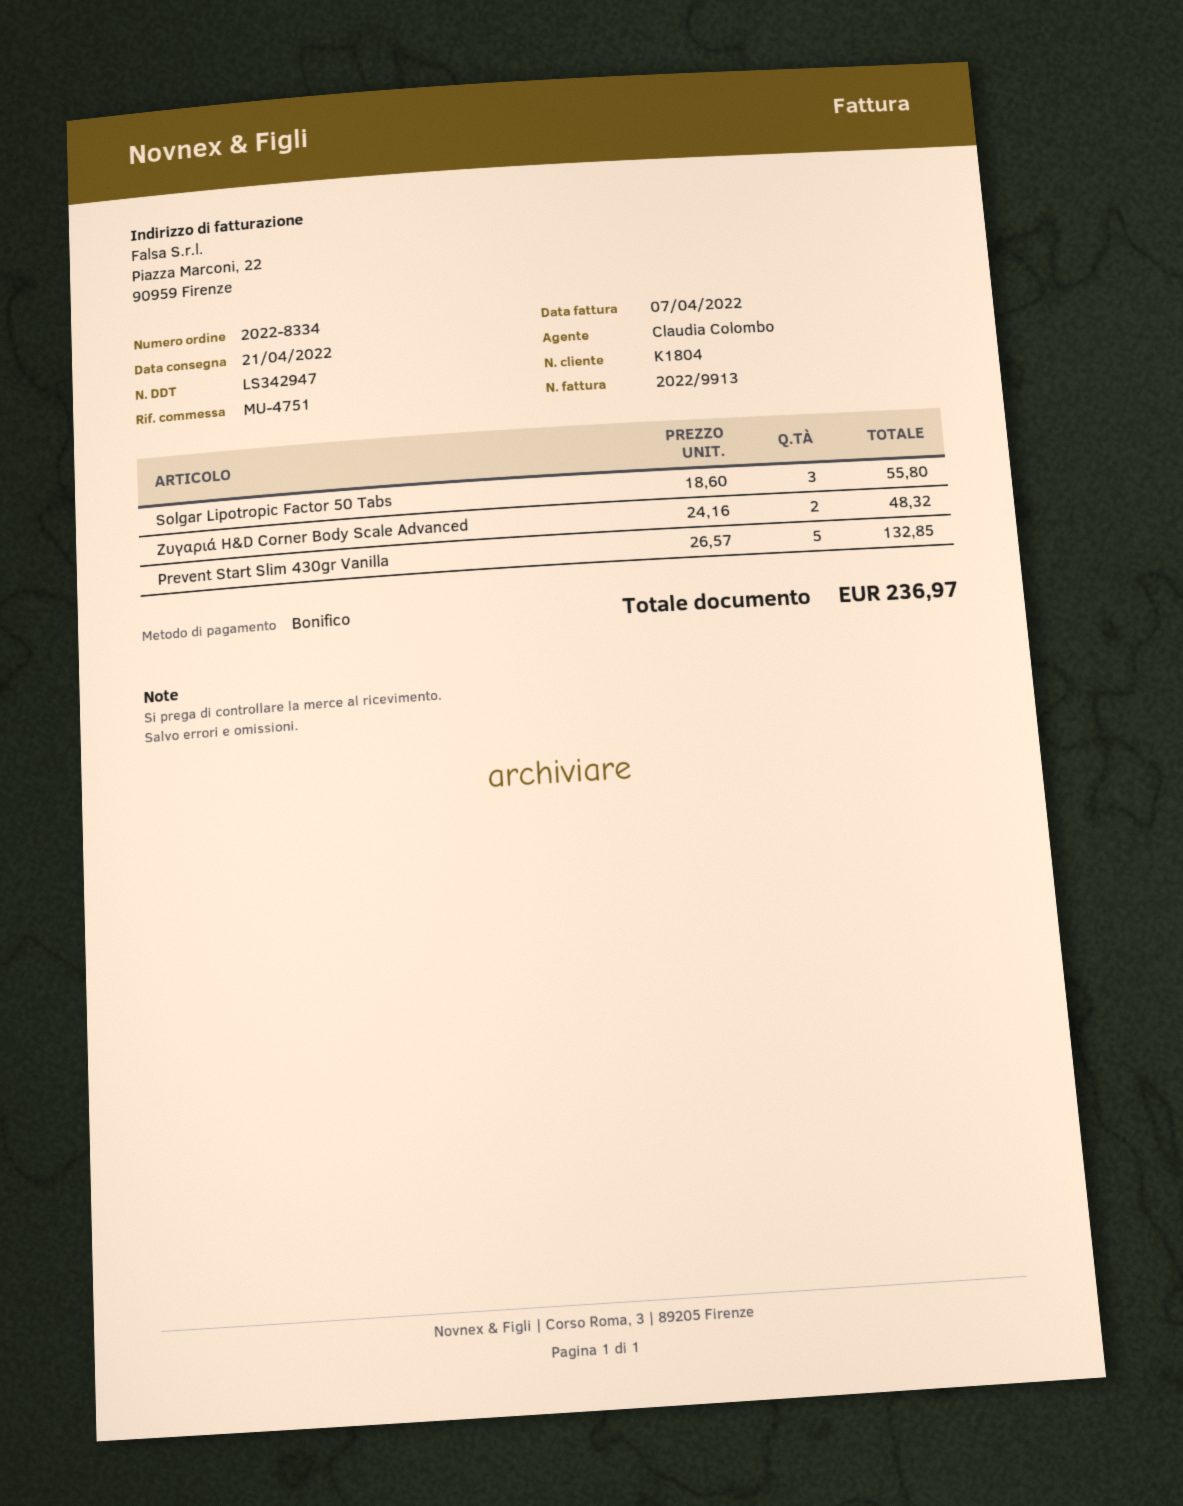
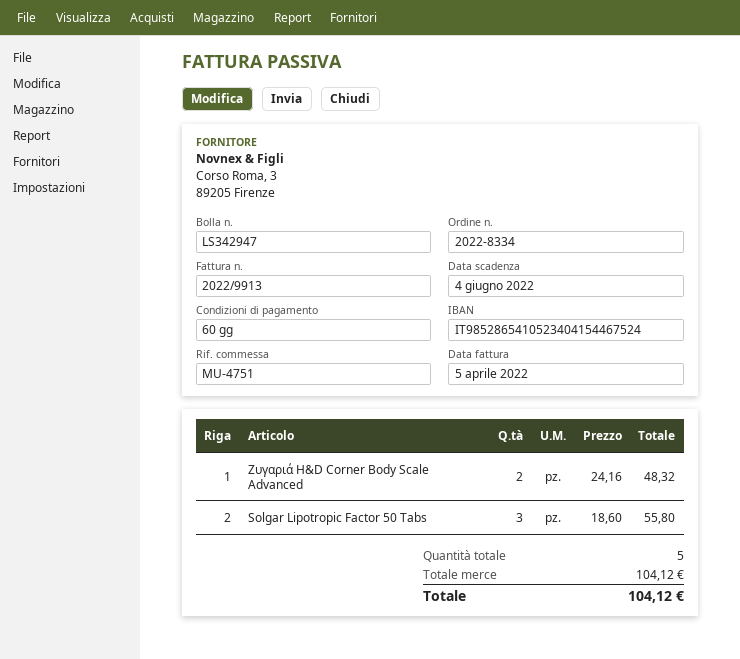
invoice date: 2022-04-07 -> 2022-04-05
Prevent Start Slim 430gr Vanilla: 5 x 26.57 = 132.85 -> none
total: 236.97 -> 104.12

